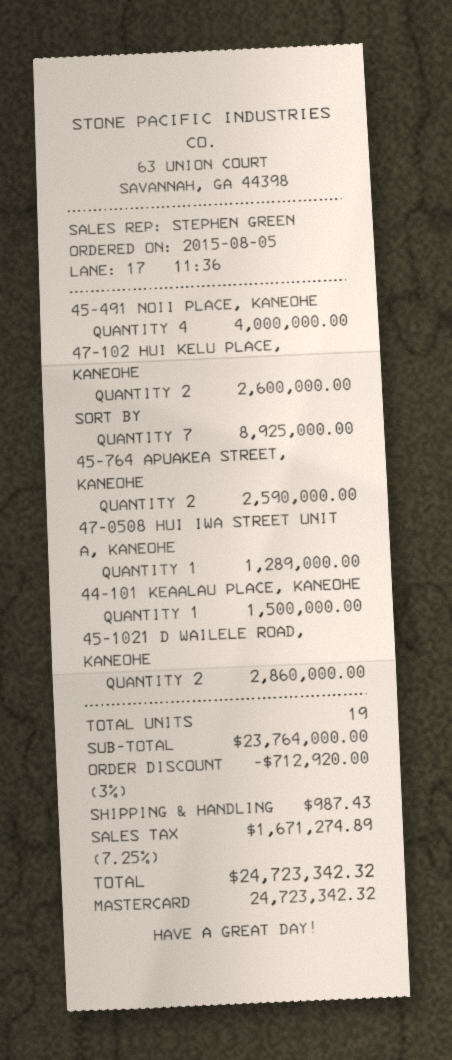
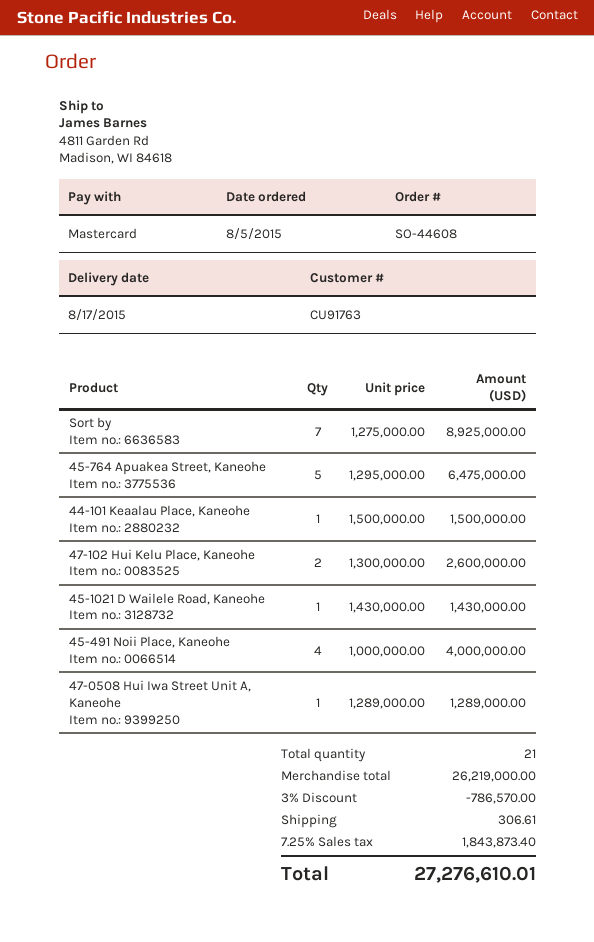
45-764 APUAKEA STREET, KANEOHE: 2 for 2590000.00 -> 5 for 6475000.00
45-1021 D WAILELE ROAD, KANEOHE: 2 for 2860000.00 -> 1 for 1430000.00
total quantity: 19 -> 21
subtotal: 23764000.00 -> 26219000.00
discount: 3% = 712920.00 -> 3% = 786570.00
shipping: 987.43 -> 306.61
tax: 7.25% = 1671274.89 -> 7.25% = 1843873.40
total: 24723342.32 -> 27276610.01

